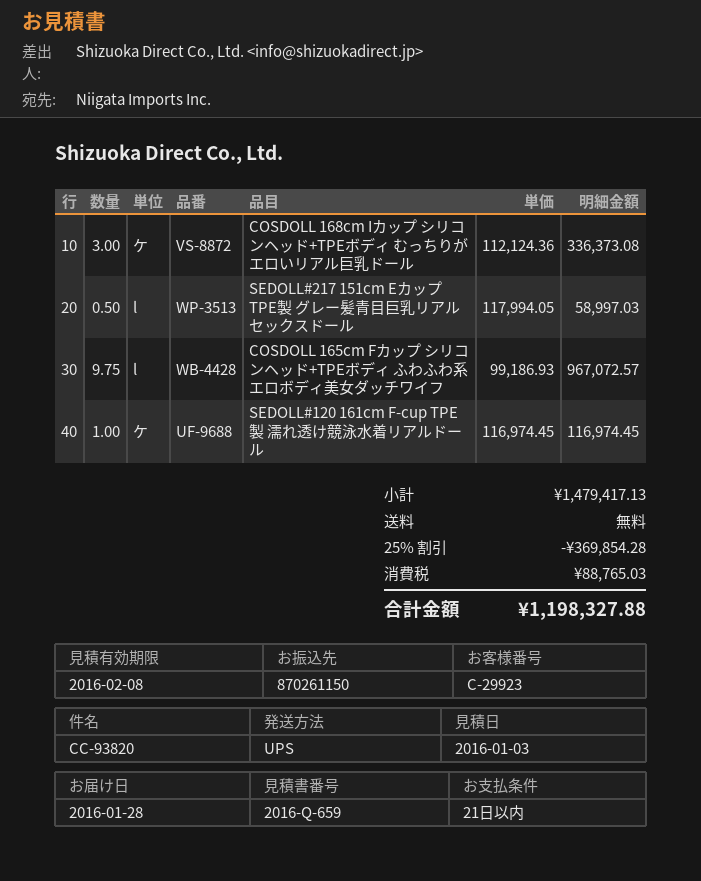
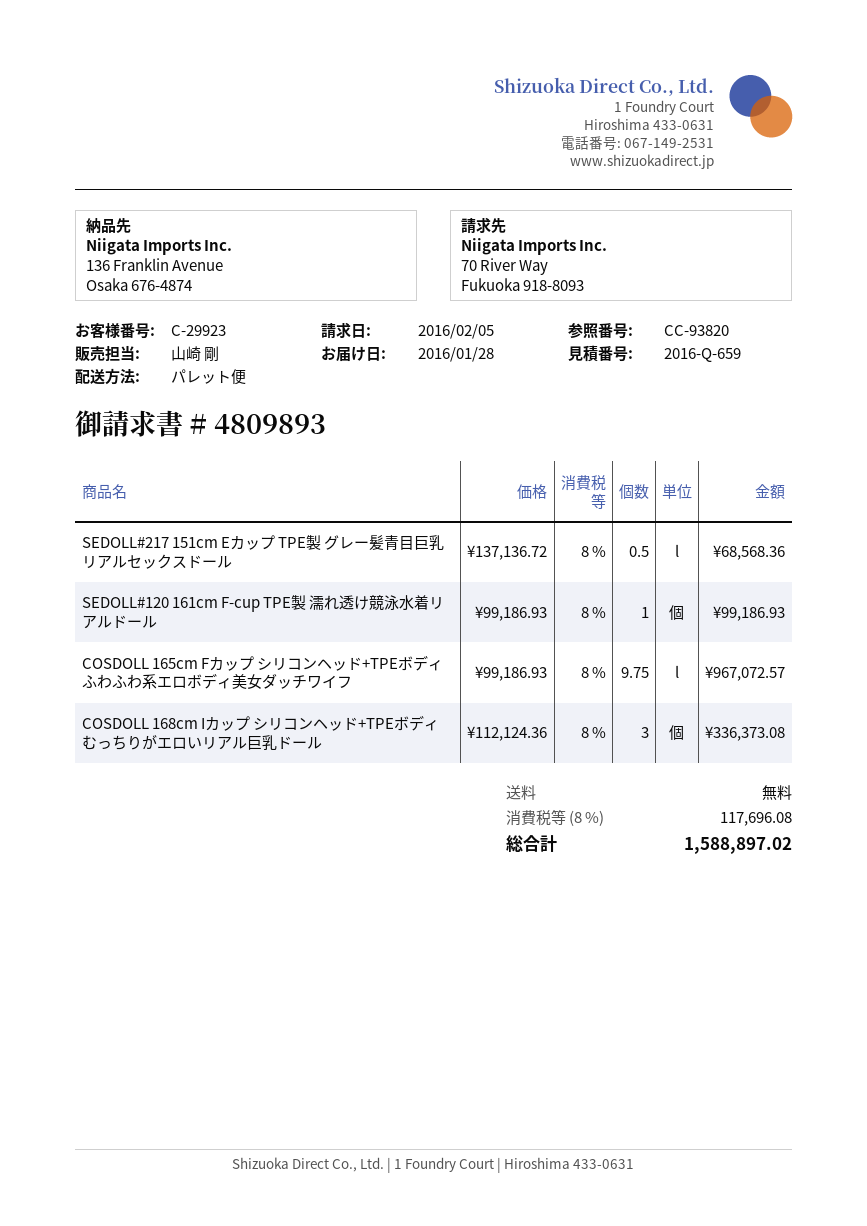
shipping method: UPS -> pallet freight
SEDOLL#217 151cm Eカップ TPE製 グレー髪青目巨乳リアルセックスドール: 0.5 x 117994.05 = 58997.03 -> 0.5 x 137136.72 = 68568.36
SEDOLL#120 161cm F-cup TPE製 濡れ透け競泳水着リアルドール: 1 x 116974.45 = 116974.45 -> 1 x 99186.93 = 99186.93
discount: 25% = 369854.28 -> none
tax: 88765.03 -> 117696.08
total: 1198327.88 -> 1588897.02

